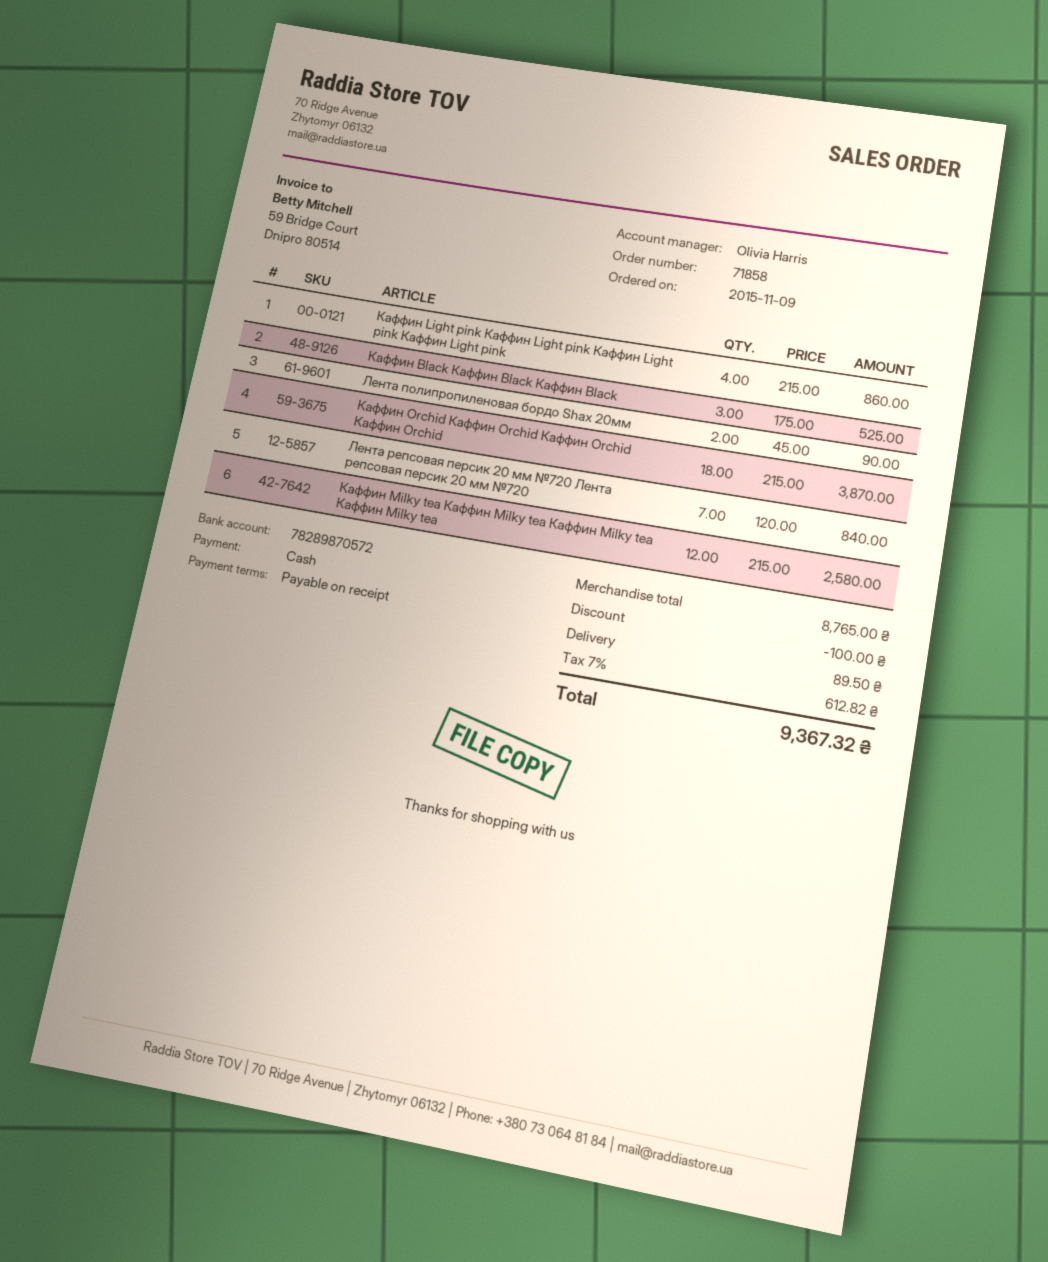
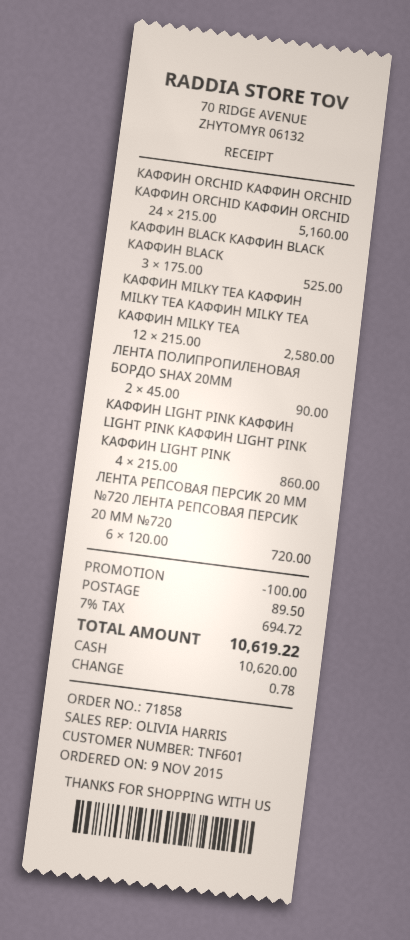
Каффин Orchid Каффин Orchid Каффин Orchid Каффин Orchid: 18 x 215.00 = 3870.00 -> 24 x 215.00 = 5160.00
Лента репсовая персик 20 мм №720 Лента репсовая персик 20 мм №720: 7 x 120.00 = 840.00 -> 6 x 120.00 = 720.00
tax: 7% = 612.82 -> 7% = 694.72
total: 9367.32 -> 10619.22

